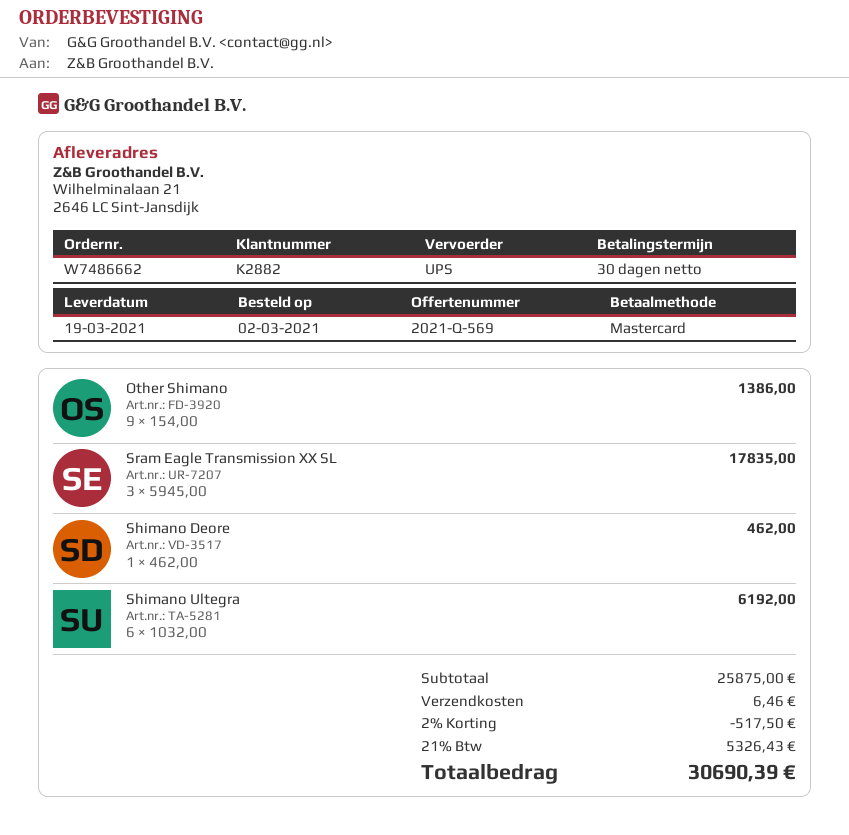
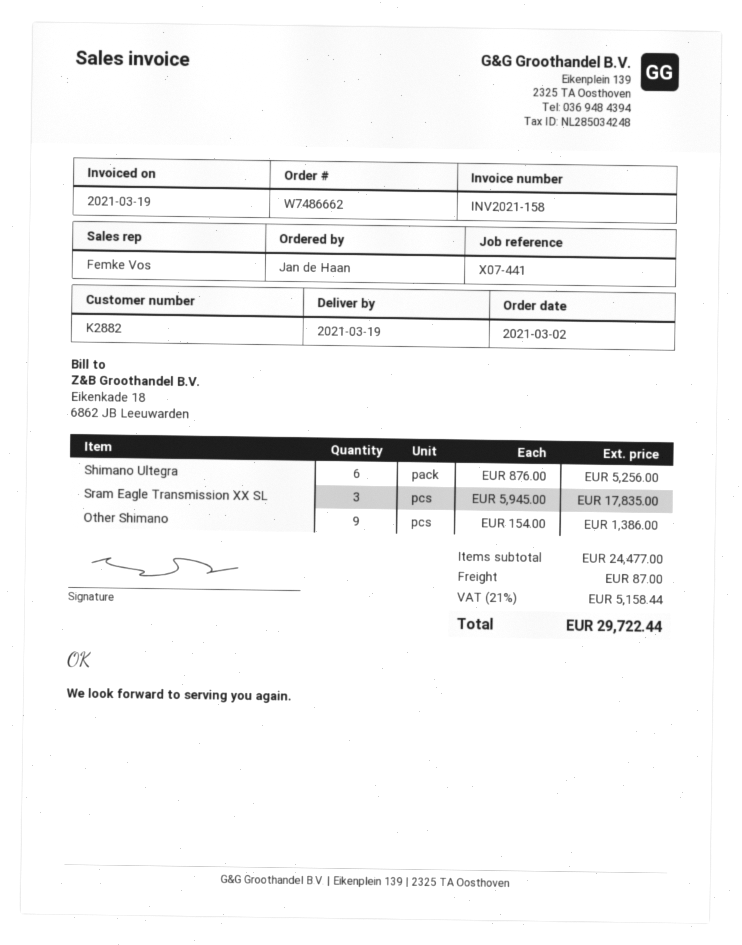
Shimano Deore: 1 x 462.00 = 462.00 -> none
Shimano Ultegra: 6 x 1032.00 = 6192.00 -> 6 x 876.00 = 5256.00
subtotal: 25875.00 -> 24477.00
discount: 2% = 517.50 -> none
shipping: 6.46 -> 87.00
tax: 21% = 5326.43 -> 21% = 5158.44
total: 30690.39 -> 29722.44

